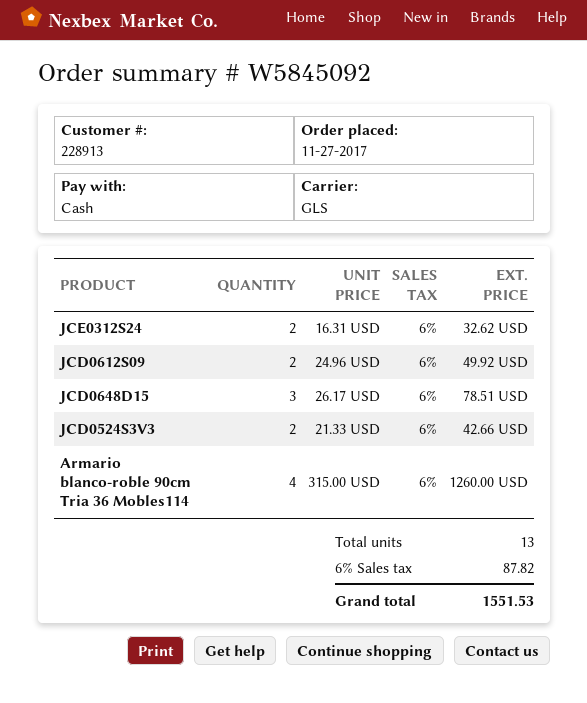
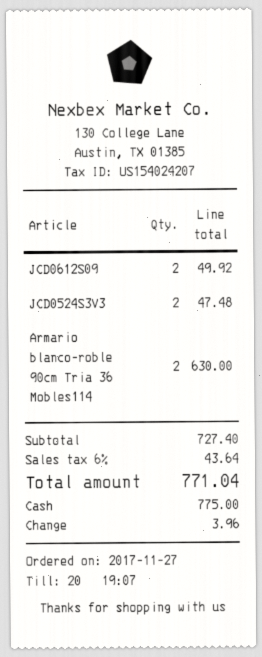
JCE0312S24: 2 for 32.62 -> none
JCD0648D15: 3 for 78.51 -> none
JCD0524S3V3: 2 for 42.66 -> 2 for 47.48
Armario blanco-roble 90cm Tria 36 Mobles114: 4 for 1260.00 -> 2 for 630.00
tax: 6% = 87.82 -> 6% = 43.64
total: 1551.53 -> 771.04

